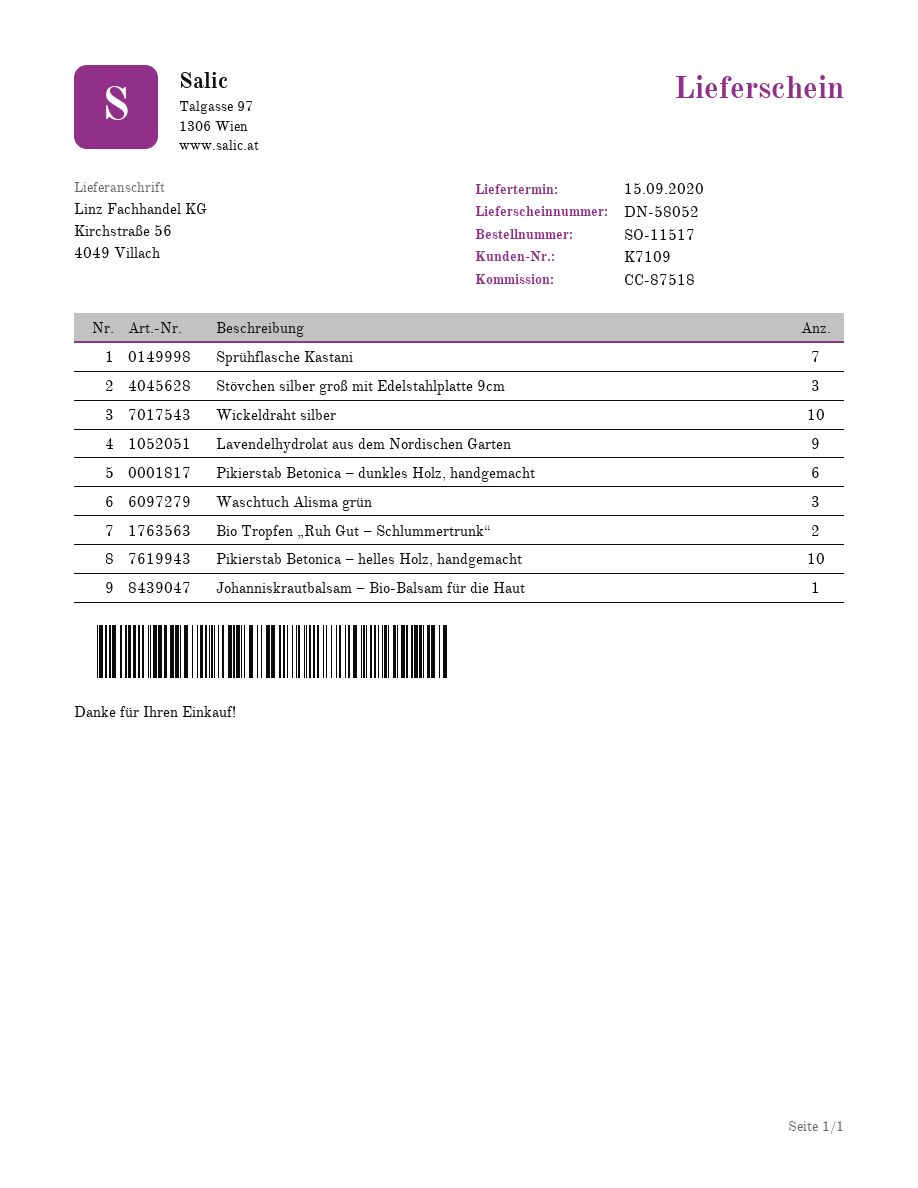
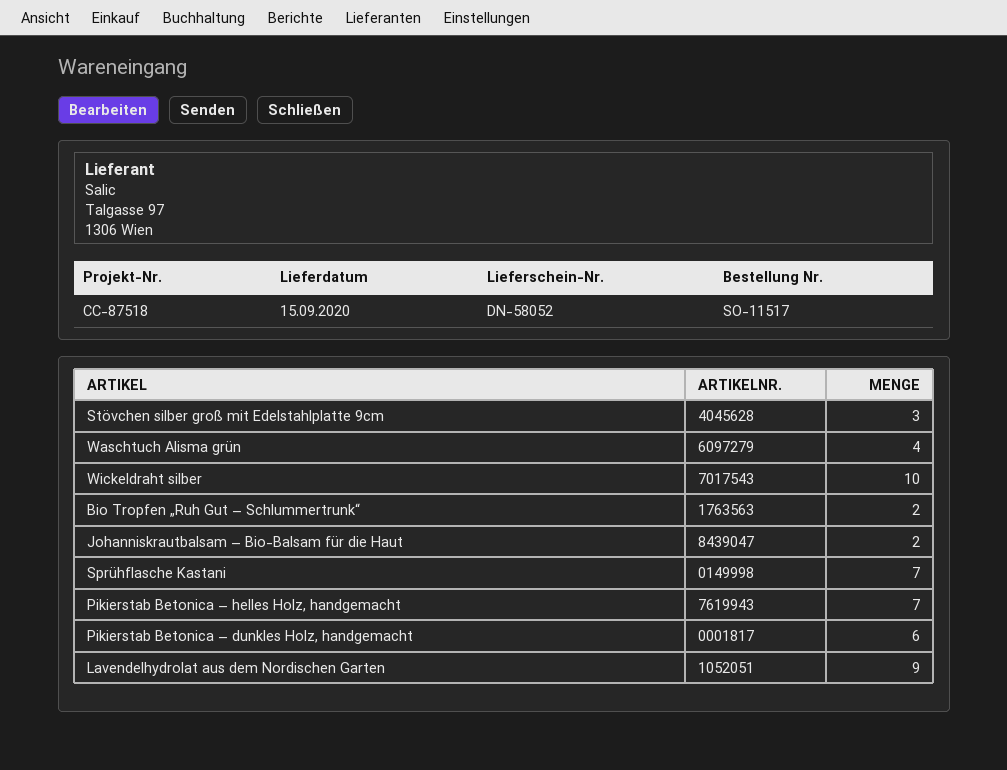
Waschtuch Alisma grün: 3 -> 4
Pikierstab Betonica – helles Holz, handgemacht: 10 -> 7
Johanniskrautbalsam – Bio-Balsam für die Haut: 1 -> 2

